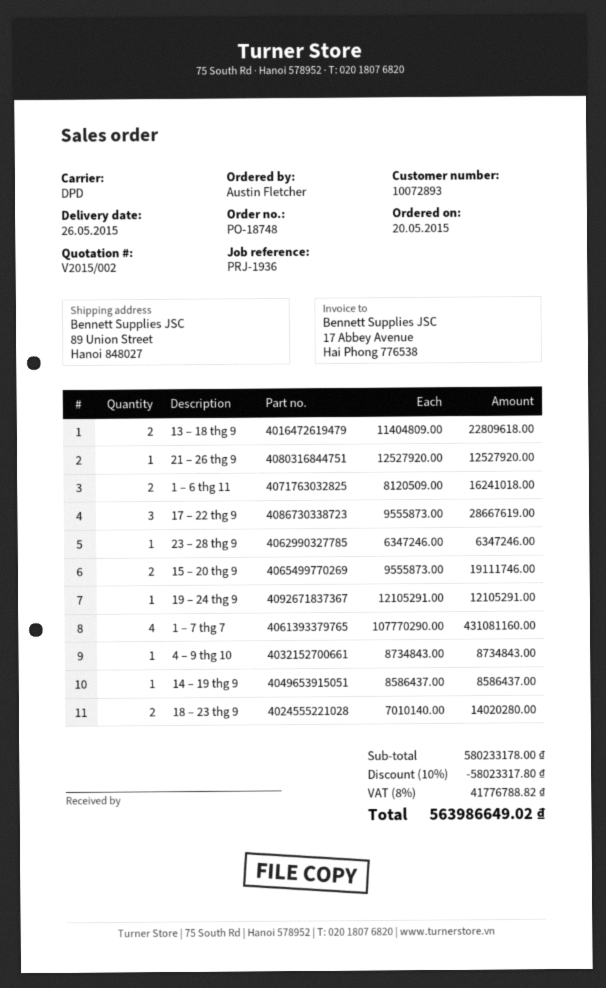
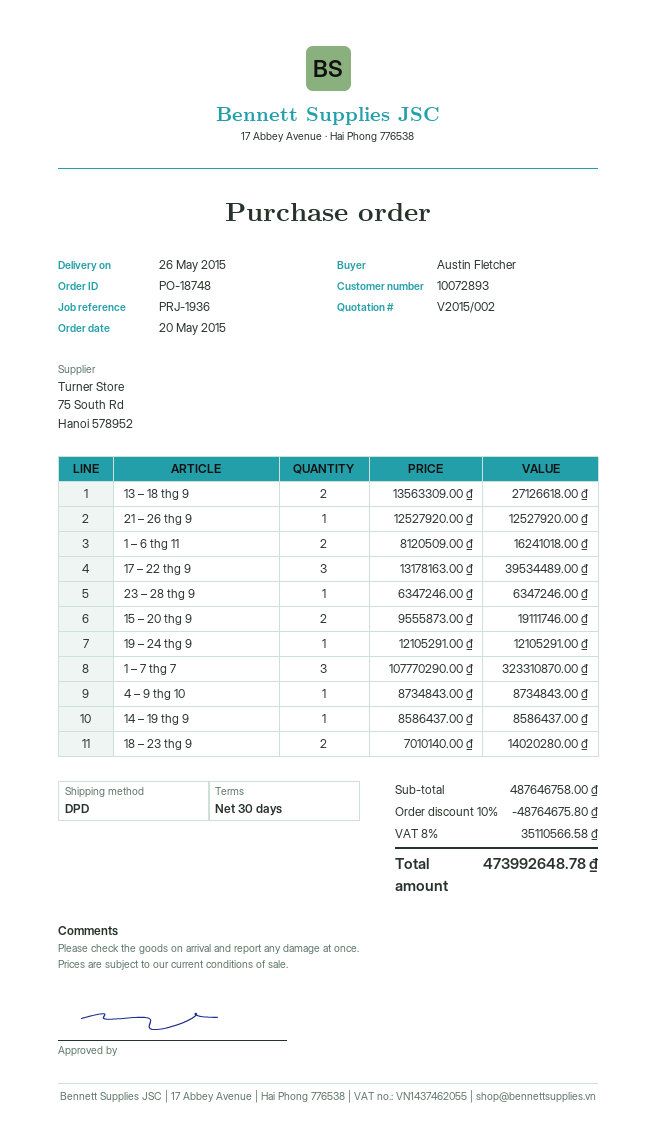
13 – 18 thg 9: 2 x 11404809.00 = 22809618.00 -> 2 x 13563309.00 = 27126618.00
17 – 22 thg 9: 3 x 9555873.00 = 28667619.00 -> 3 x 13178163.00 = 39534489.00
1 – 7 thg 7: 4 x 107770290.00 = 431081160.00 -> 3 x 107770290.00 = 323310870.00
subtotal: 580233178.00 -> 487646758.00
discount: 10% = 58023317.80 -> 10% = 48764675.80
tax: 8% = 41776788.82 -> 8% = 35110566.58
total: 563986649.02 -> 473992648.78

